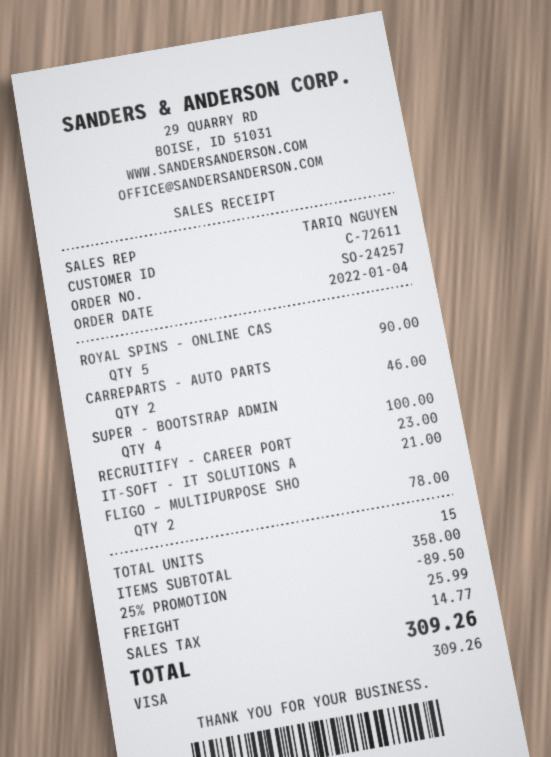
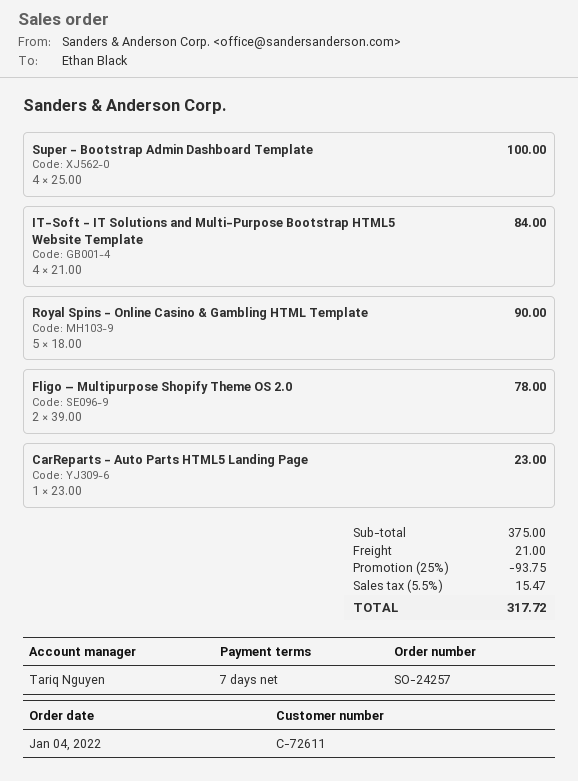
CARREPARTS - AUTO PARTS: 2 for 46.00 -> 1 for 23.00
RECRUITIFY - CAREER PORT: 1 for 23.00 -> none
IT-SOFT - IT SOLUTIONS A: 1 for 21.00 -> 4 for 84.00
subtotal: 358.00 -> 375.00
discount: 25% = 89.50 -> 25% = 93.75
shipping: 25.99 -> 21.00
tax: 14.77 -> 15.47
total: 309.26 -> 317.72

